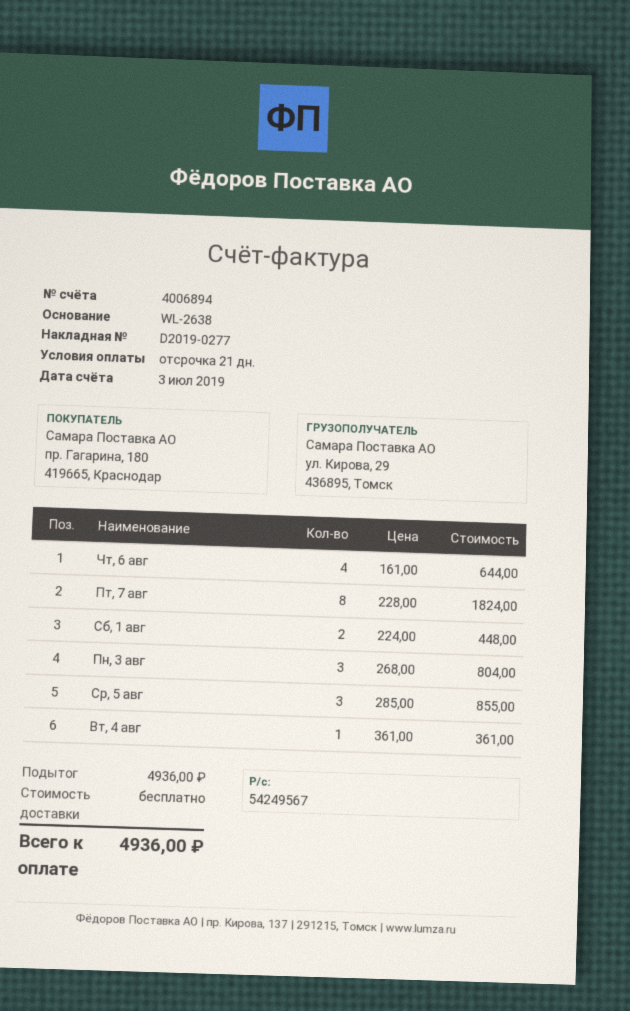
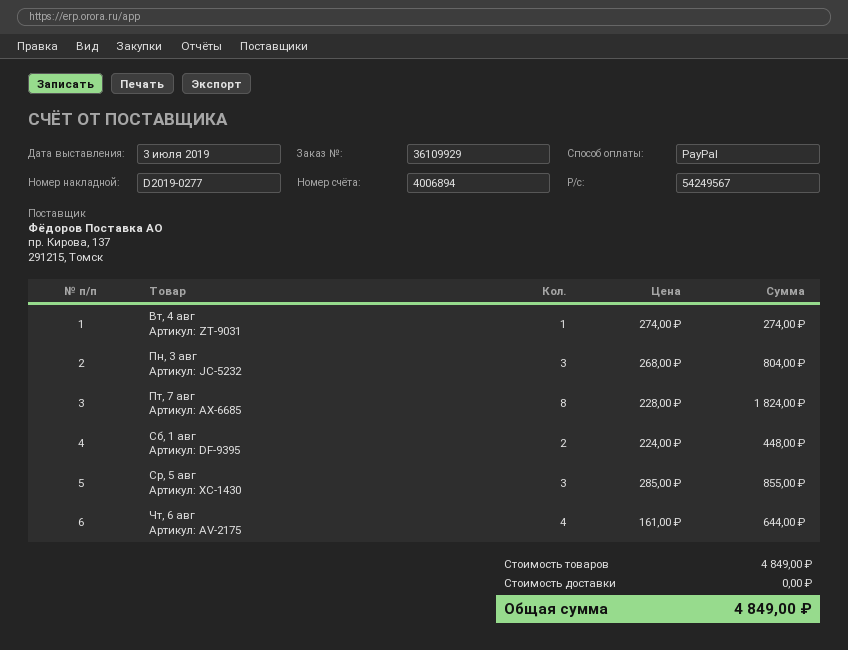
Вт, 4 авг: 1 x 361.00 = 361.00 -> 1 x 274.00 = 274.00
subtotal: 4936.00 -> 4849.00
total: 4936.00 -> 4849.00

